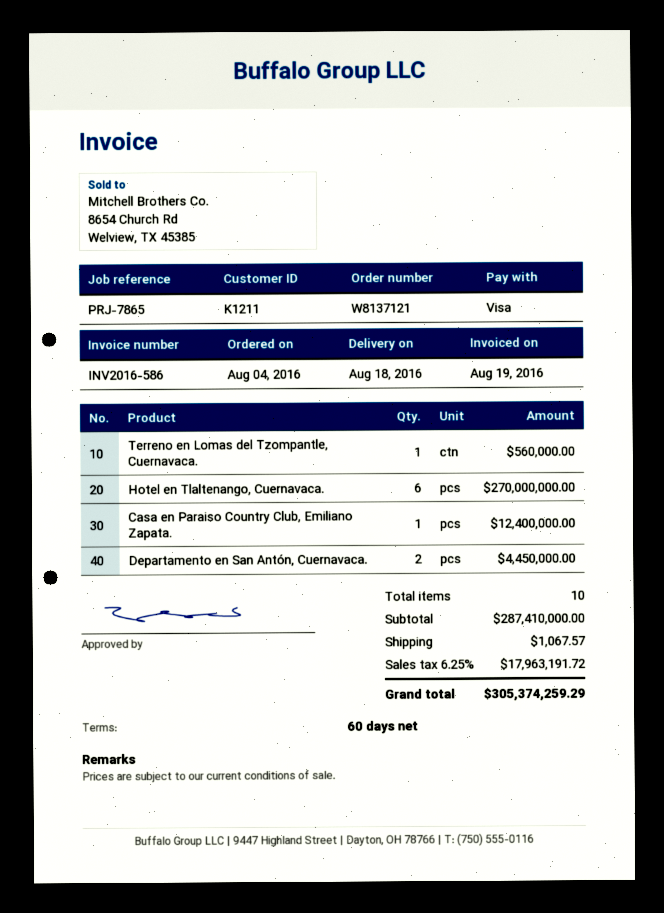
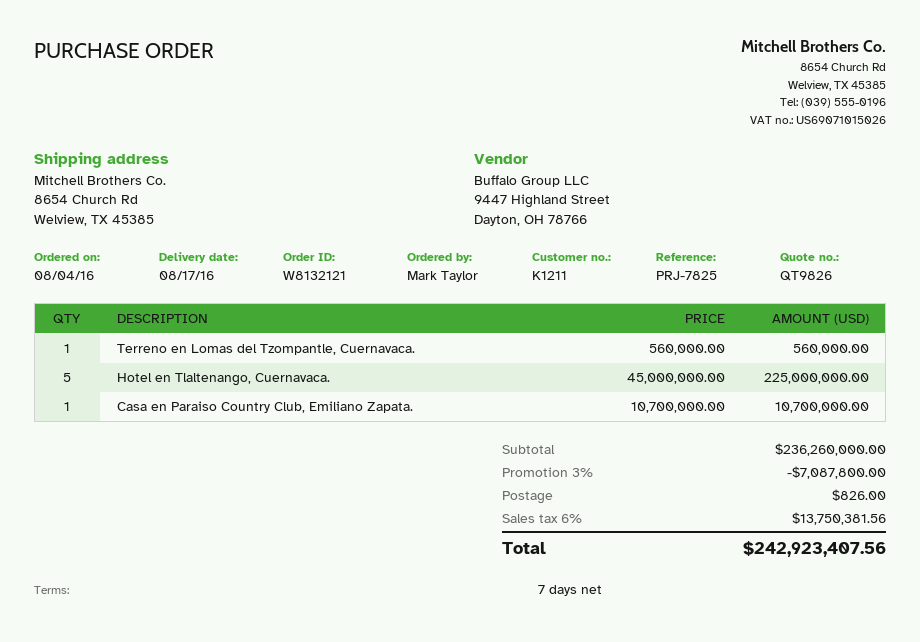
order number: W8137121 -> W8132121
delivery date: 2016-08-18 -> 2016-08-17
payment terms: 60 days -> 7 days
reference: PRJ-7865 -> PRJ-7825
Hotel en Tlaltenango, Cuernavaca.: 6 for 270000000.00 -> 5 for 225000000.00
Casa en Paraiso Country Club, Emiliano Zapata.: 1 for 12400000.00 -> 1 for 10700000.00
Departamento en San Antón, Cuernavaca.: 2 for 4450000.00 -> none
subtotal: 287410000.00 -> 236260000.00
discount: none -> 3% = 7087800.00
shipping: 1067.57 -> 826.00
tax: 6.25% = 17963191.72 -> 6% = 13750381.56
total: 305374259.29 -> 242923407.56

